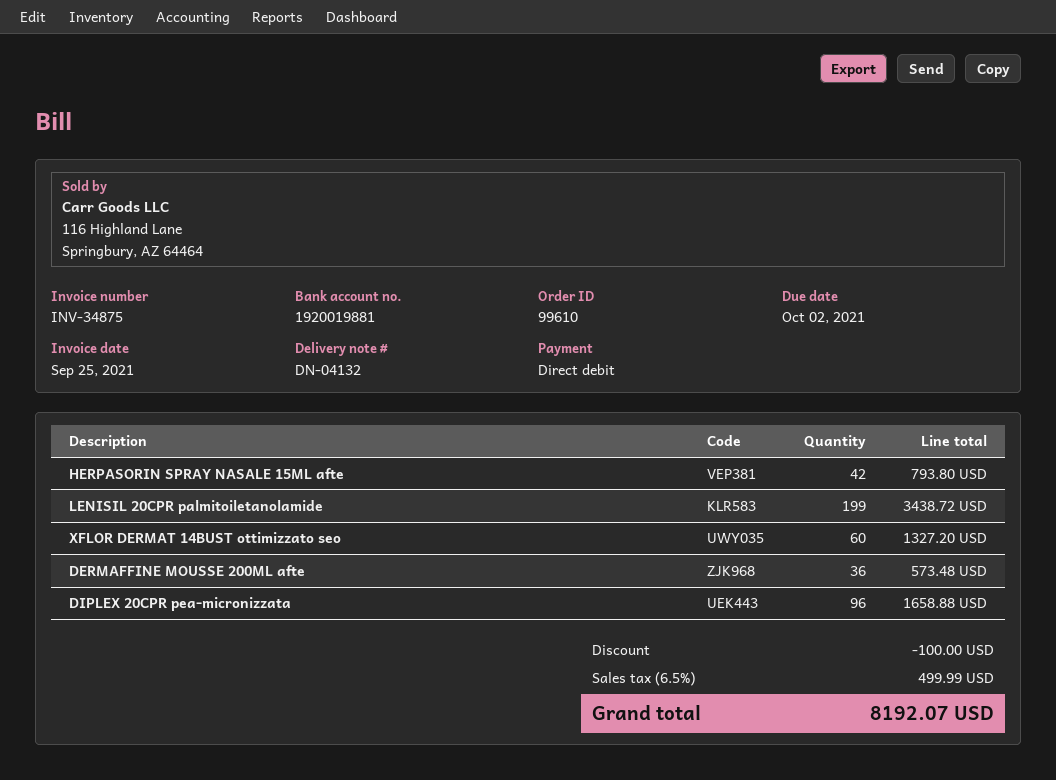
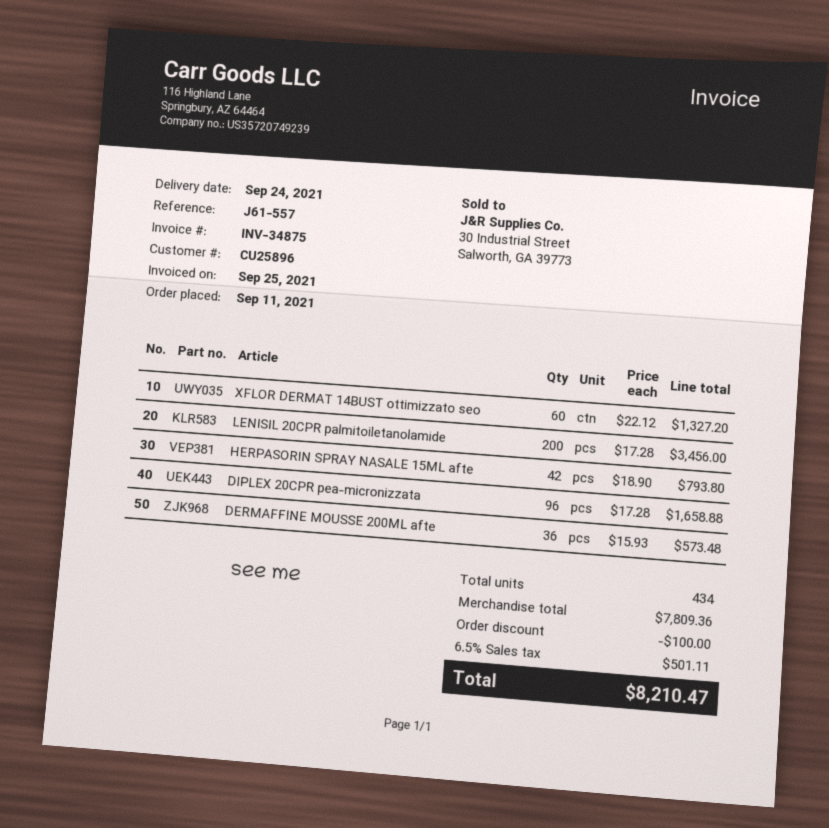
LENISIL 20CPR palmitoiletanolamide: 199 for 3438.72 -> 200 for 3456.00
tax: 6.5% = 499.99 -> 6.5% = 501.11
total: 8192.07 -> 8210.47

